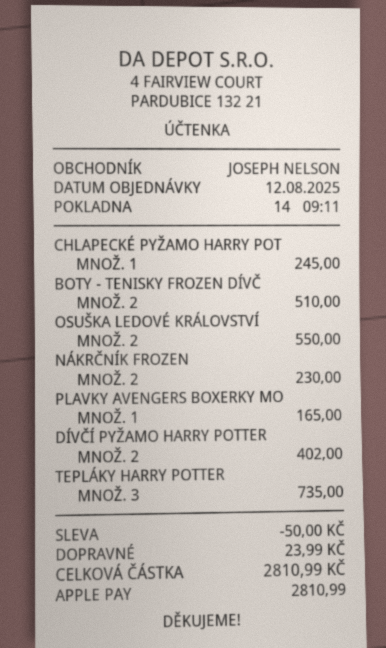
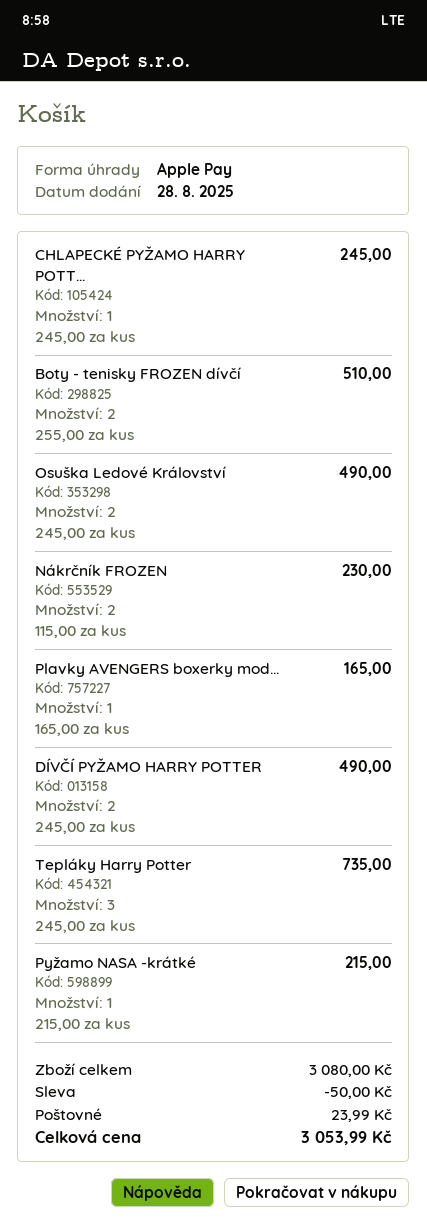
OSUŠKA LEDOVÉ KRÁLOVSTVÍ: 2 for 550.00 -> 2 for 490.00
DÍVČÍ PYŽAMO HARRY POTTER: 2 for 402.00 -> 2 for 490.00
Pyžamo NASA -krátké: none -> 1 for 215.00
total: 2810.99 -> 3053.99

